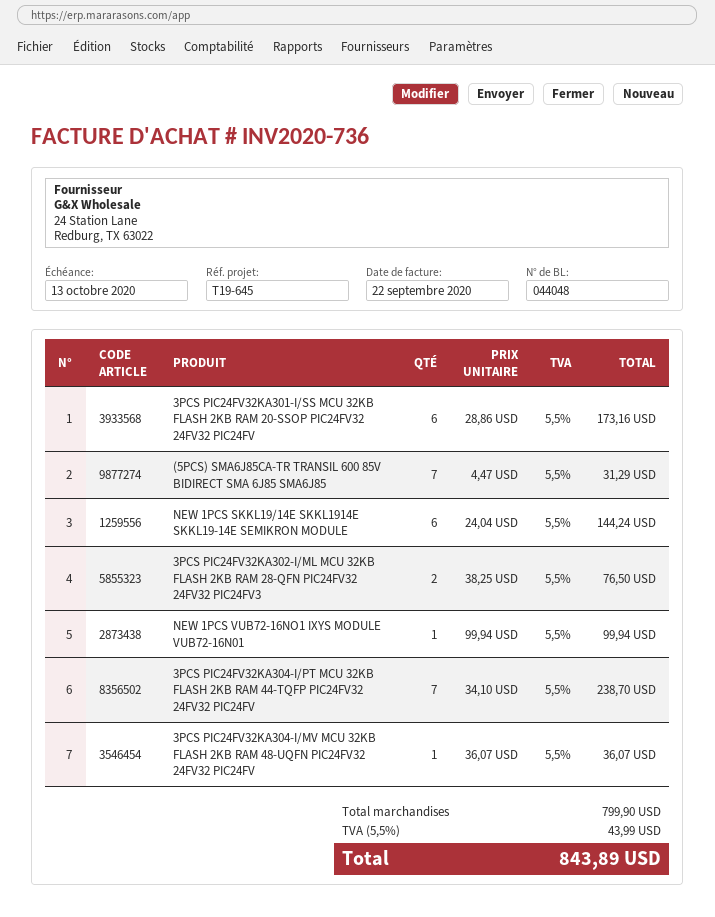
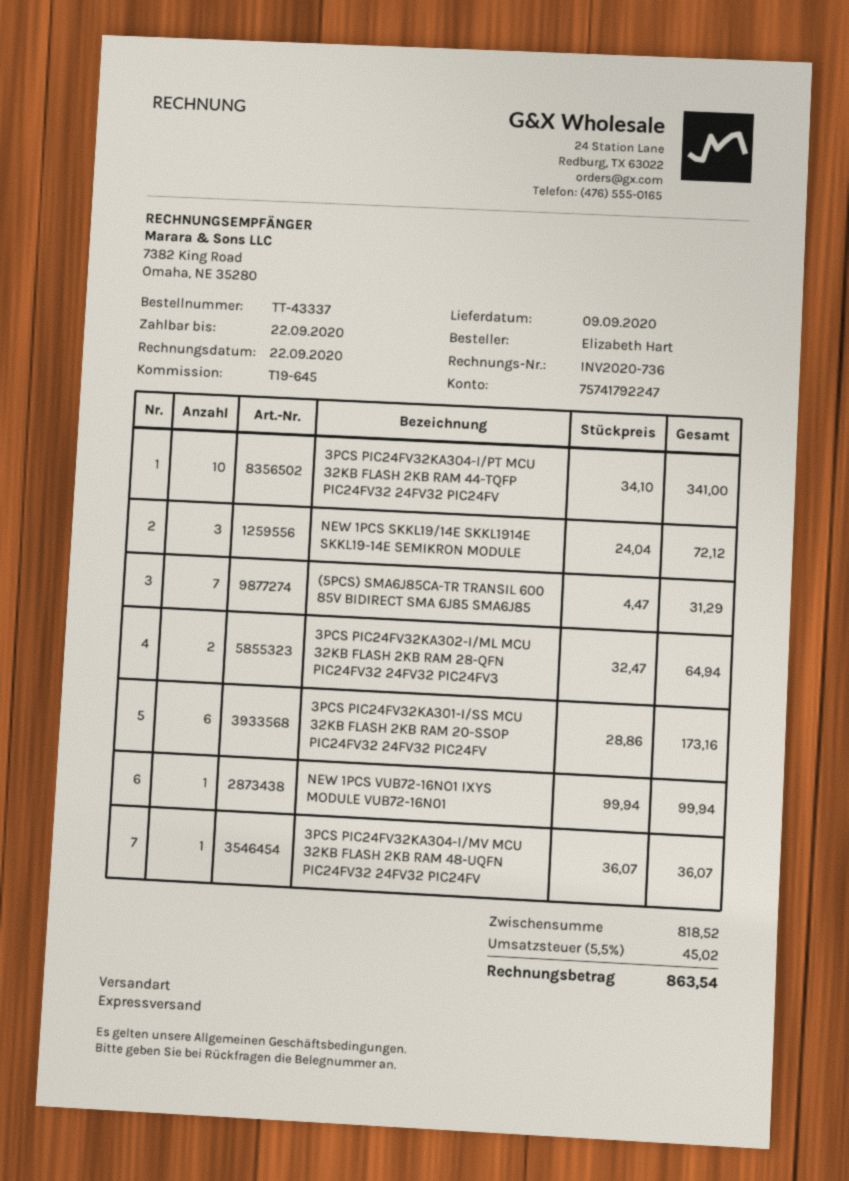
due date: 2020-10-13 -> 2020-09-22
NEW 1PCS SKKL19/14E SKKL1914E SKKL19-14E SEMIKRON MODULE: 6 x 24.04 = 144.24 -> 3 x 24.04 = 72.12
3PCS PIC24FV32KA302-I/ML MCU 32KB FLASH 2KB RAM 28-QFN PIC24FV32 24FV32 PIC24FV3: 2 x 38.25 = 76.50 -> 2 x 32.47 = 64.94
3PCS PIC24FV32KA304-I/PT MCU 32KB FLASH 2KB RAM 44-TQFP PIC24FV32 24FV32 PIC24FV: 7 x 34.10 = 238.70 -> 10 x 34.10 = 341.00
subtotal: 799.90 -> 818.52
tax: 5.5% = 43.99 -> 5.5% = 45.02
total: 843.89 -> 863.54

